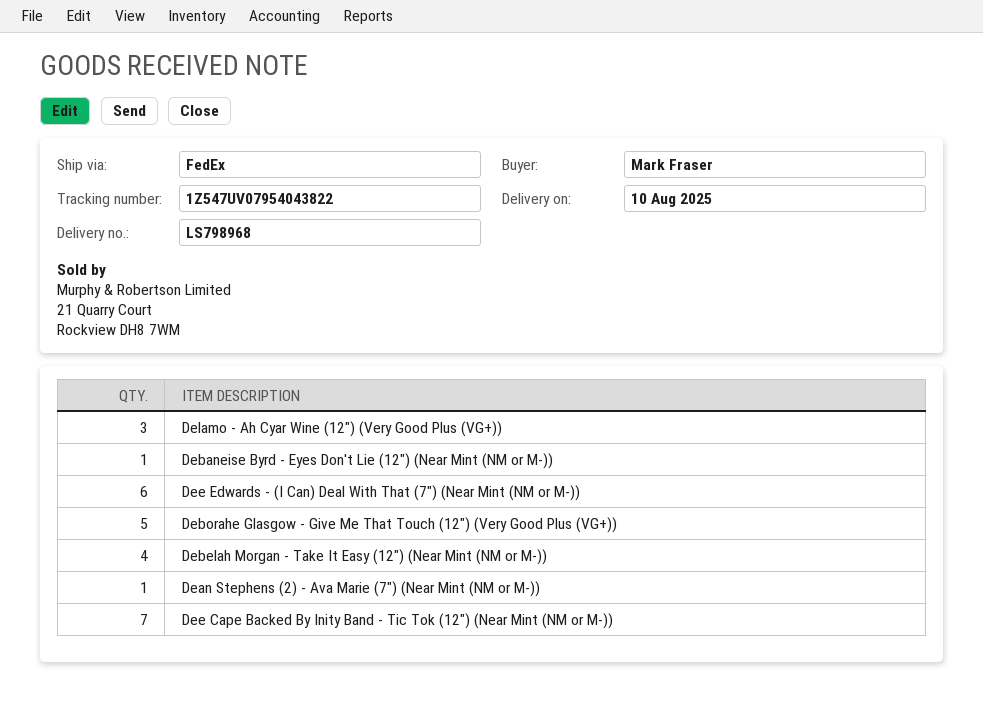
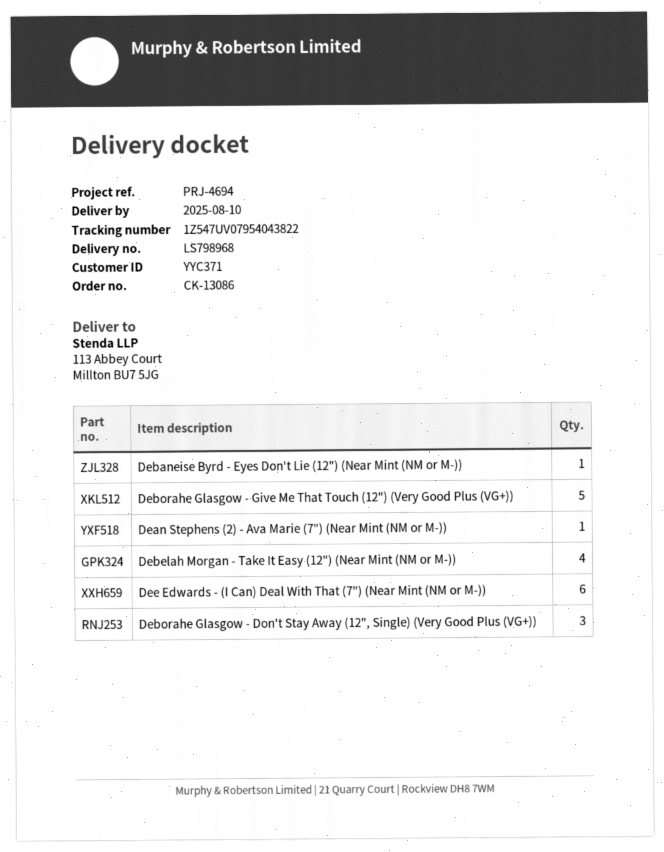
Delamo - Ah Cyar Wine (12") (Very Good Plus (VG+)): 3 -> none
Dee Cape Backed By Inity Band - Tic Tok (12") (Near Mint (NM or M-)): 7 -> none
Deborahe Glasgow - Don't Stay Away (12", Single) (Very Good Plus (VG+)): none -> 3

